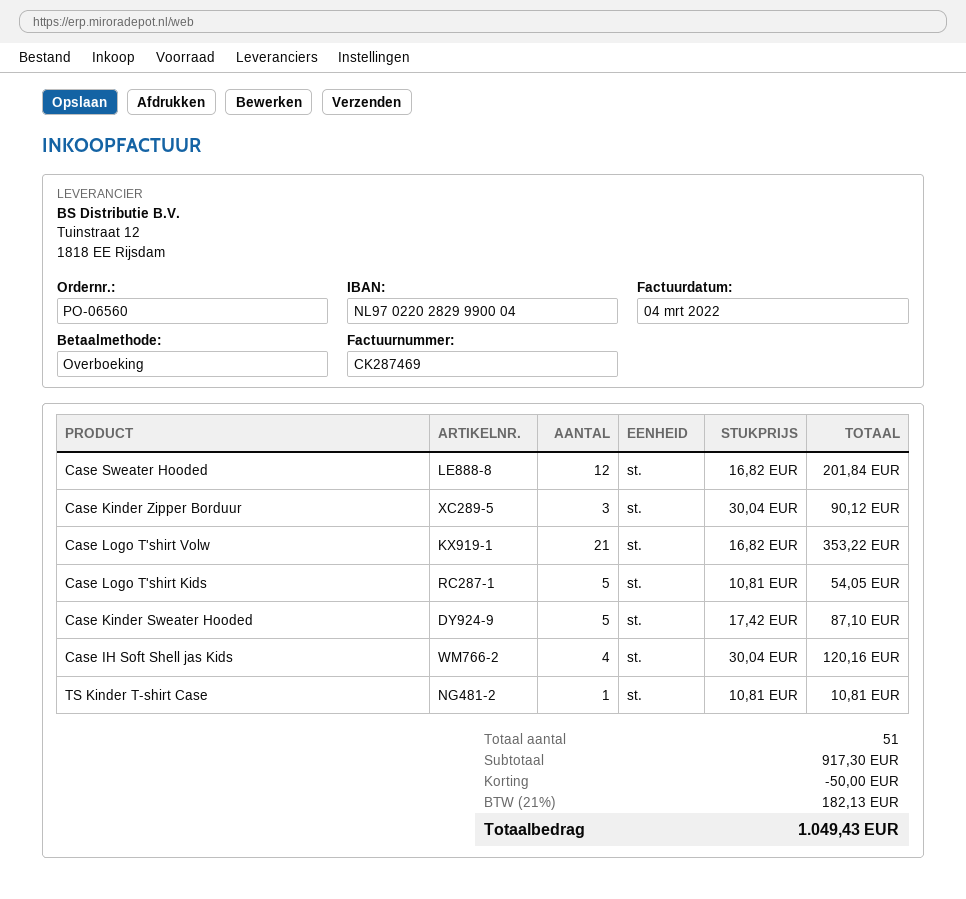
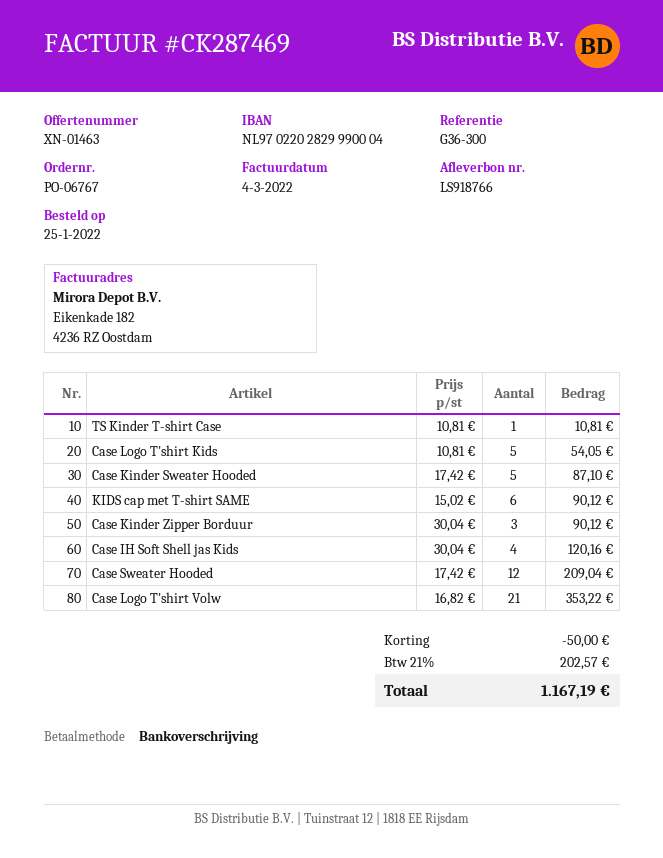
order number: PO-06560 -> PO-06767
Case Sweater Hooded: 12 x 16.82 = 201.84 -> 12 x 17.42 = 209.04
KIDS cap met T-shirt SAME: none -> 6 x 15.02 = 90.12
tax: 21% = 182.13 -> 21% = 202.57
total: 1049.43 -> 1167.19

